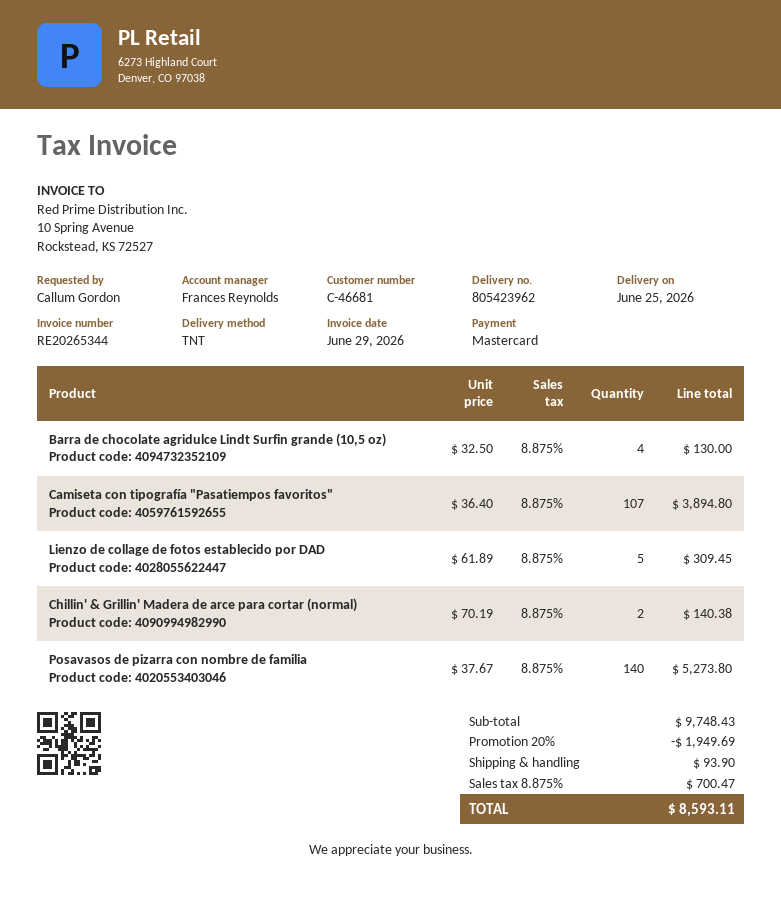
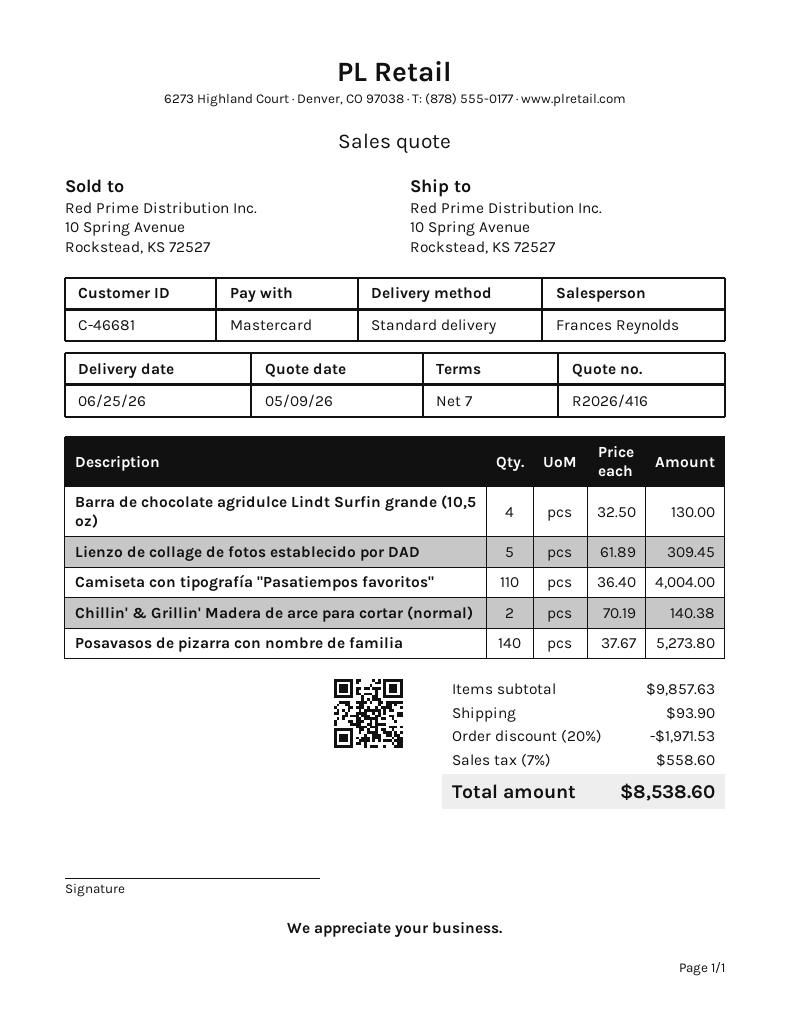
shipping method: TNT -> standard
Camiseta con tipografía "Pasatiempos favoritos": 107 x 36.40 = 3894.80 -> 110 x 36.40 = 4004.00
subtotal: 9748.43 -> 9857.63
discount: 20% = 1949.69 -> 20% = 1971.53
tax: 8.875% = 700.47 -> 7% = 558.60
total: 8593.11 -> 8538.60

